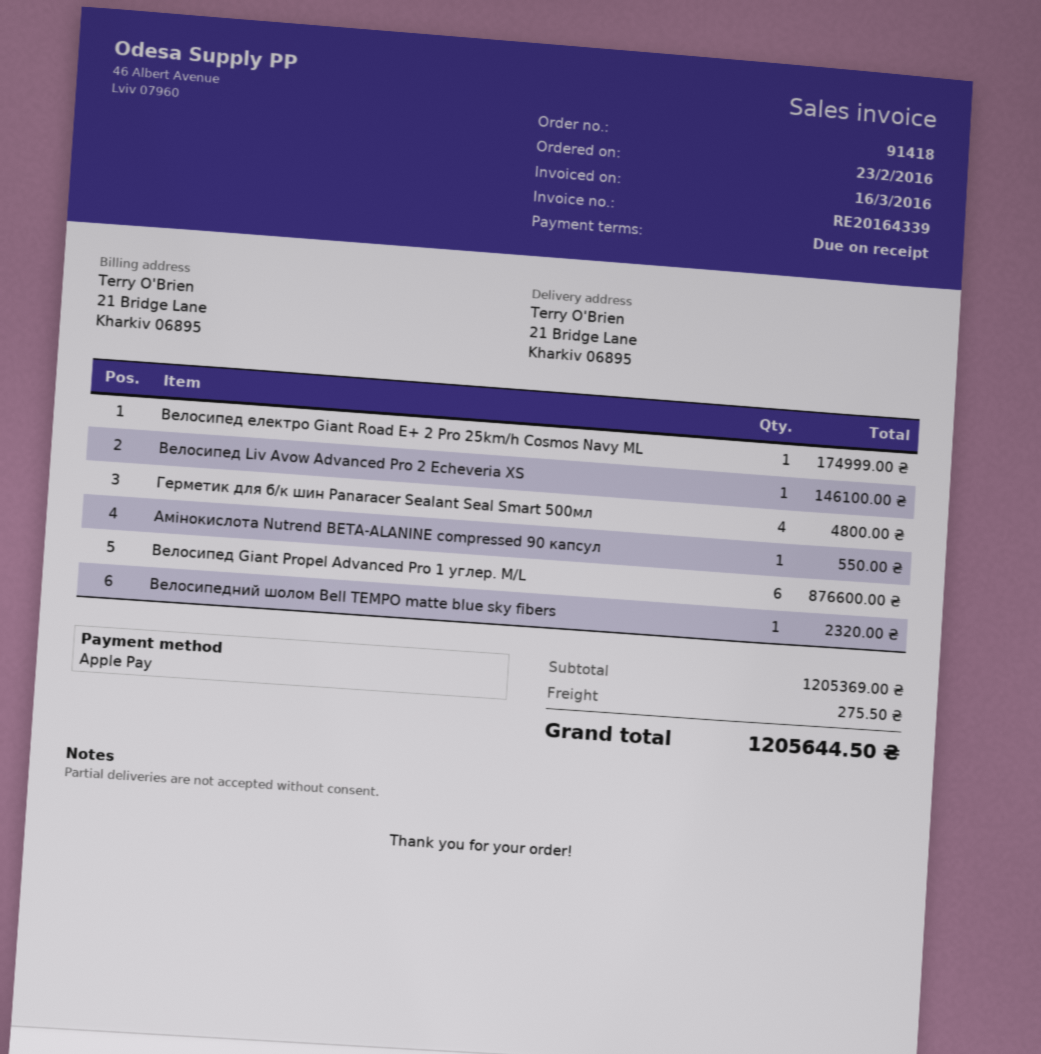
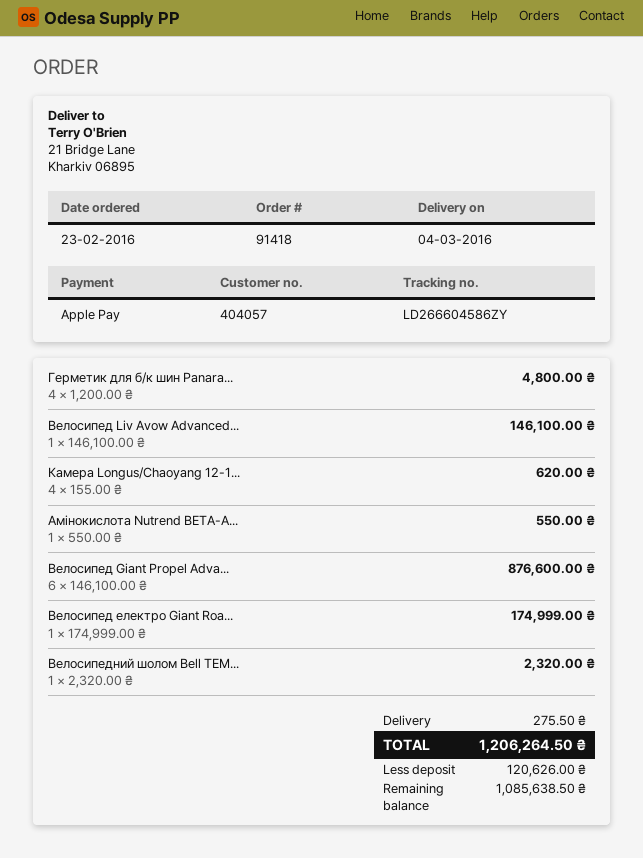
Камера Longus/Chaoyang 12-1...: none -> 4 for 620.00
total: 1205644.50 -> 1206264.50

